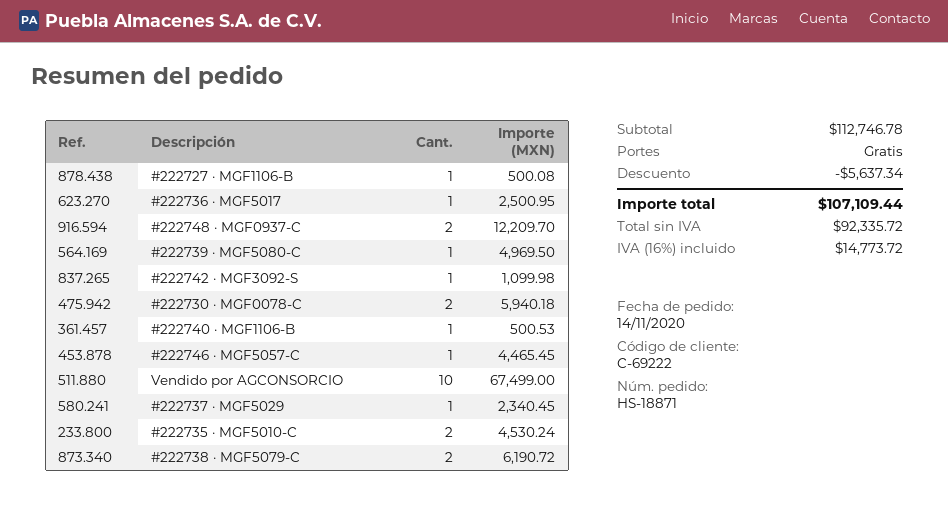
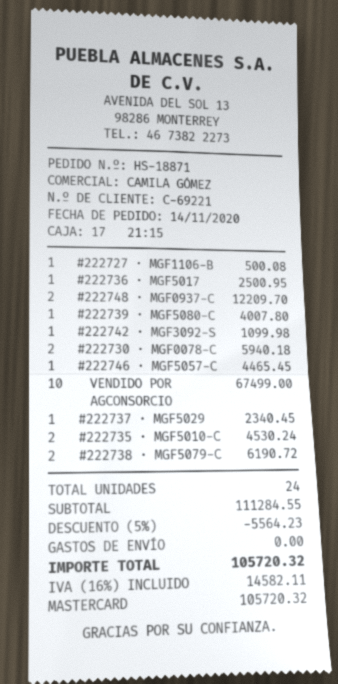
customer number: C-69222 -> C-69221
#222739 · MGF5080-C: 1 for 4969.50 -> 1 for 4007.80
#222740 · MGF1106-B: 1 for 500.53 -> none
subtotal: 112746.78 -> 111284.55
discount: 5637.34 -> 5564.23
tax: 16% = 14773.72 -> 16% = 14582.11
total: 107109.44 -> 105720.32

